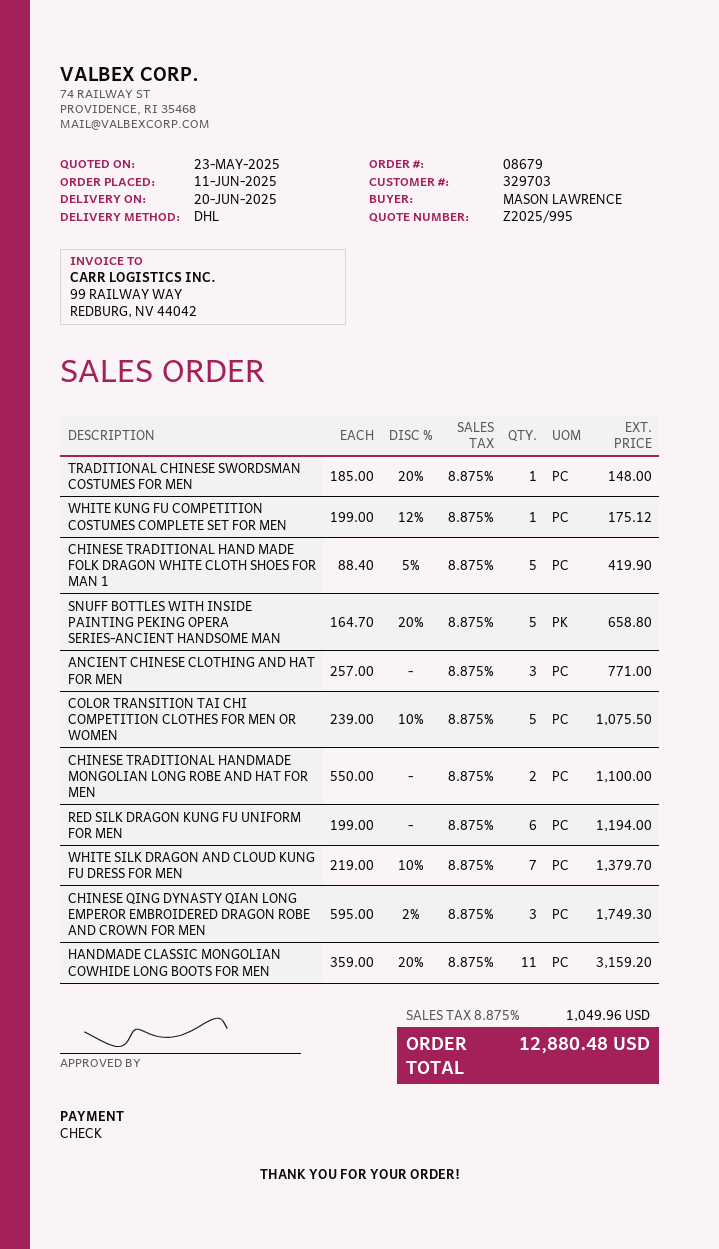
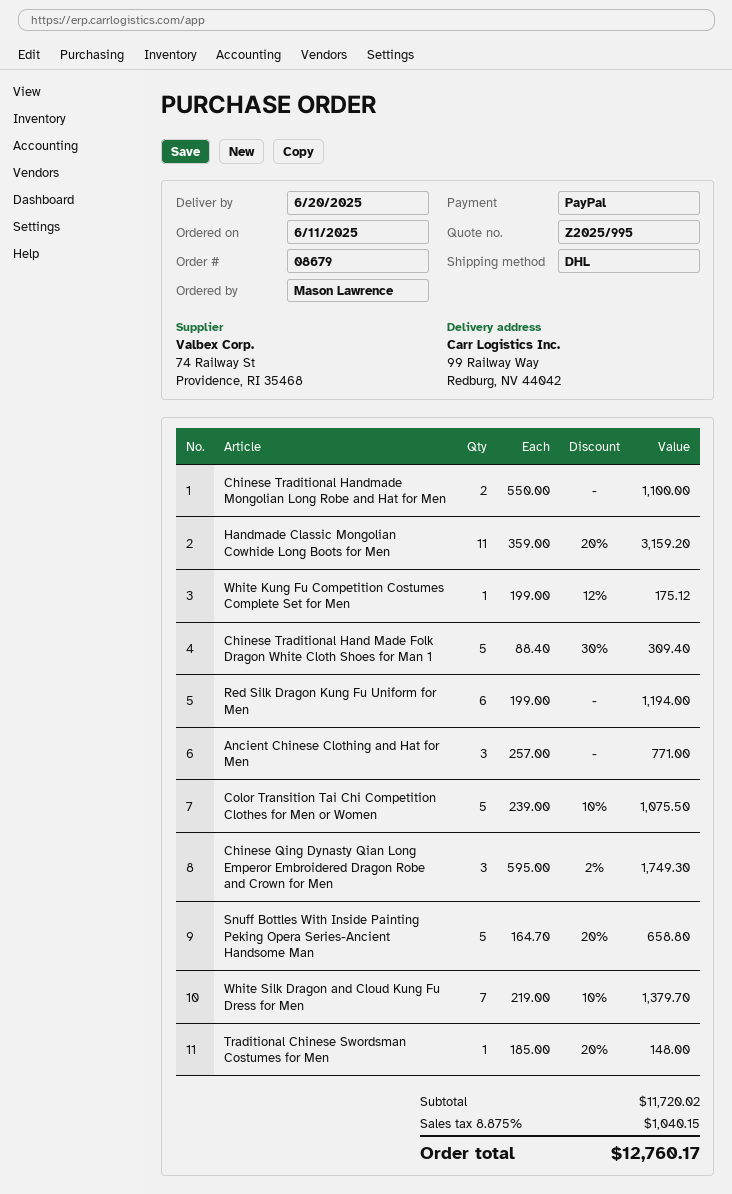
payment method: cheque -> PayPal
CHINESE TRADITIONAL HAND MADE FOLK DRAGON WHITE CLOTH SHOES FOR MAN 1: 5 x 88.40 - 5% = 419.90 -> 5 x 88.40 - 30% = 309.40
tax: 8.875% = 1049.96 -> 8.875% = 1040.15
total: 12880.48 -> 12760.17

